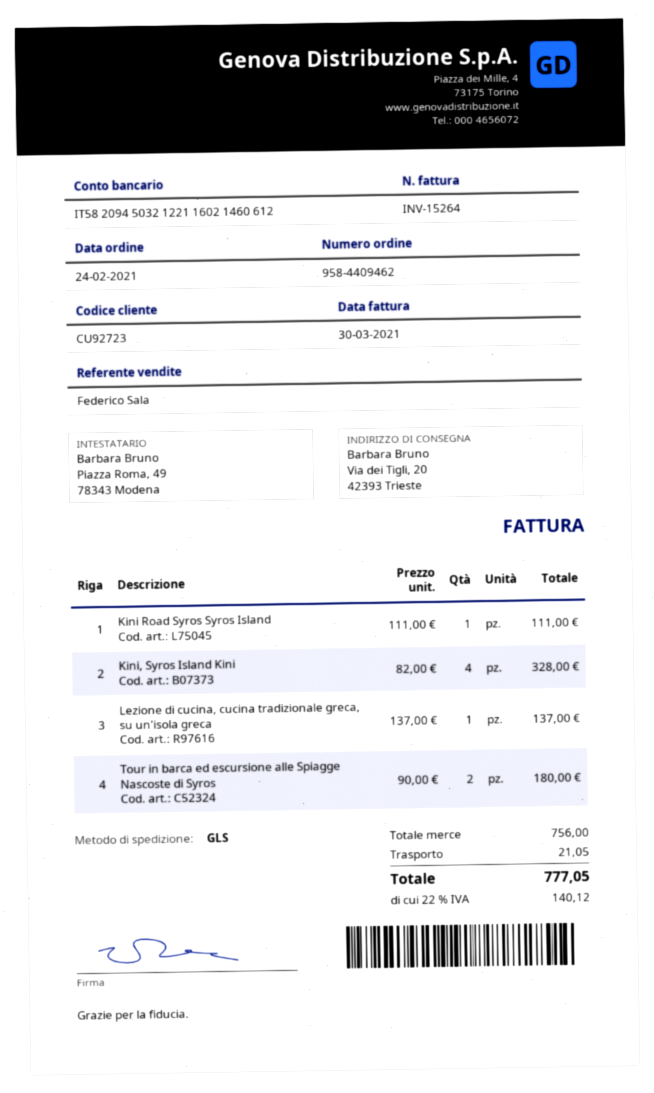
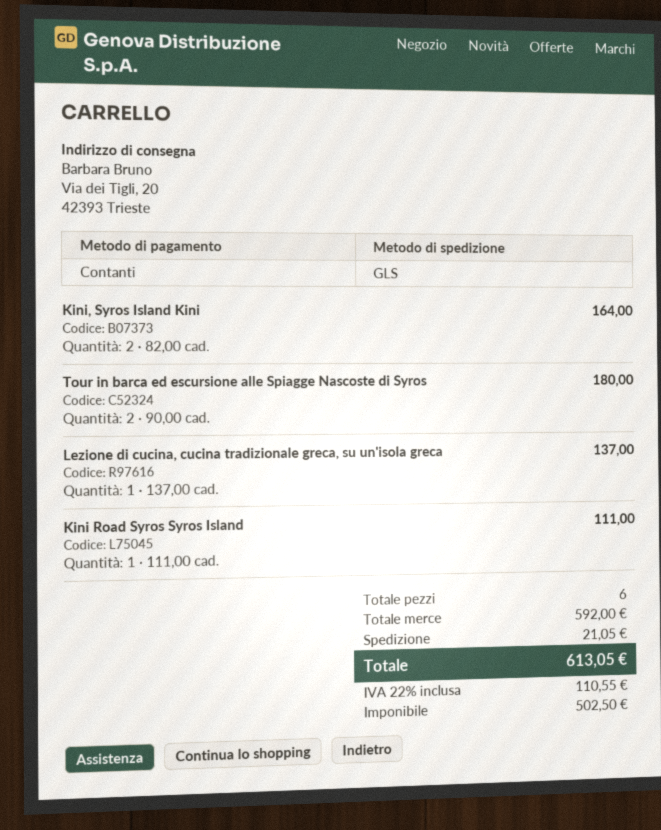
Kini, Syros Island Kini: 4 x 82.00 = 328.00 -> 2 x 82.00 = 164.00
subtotal: 756.00 -> 592.00
tax: 22% = 140.12 -> 22% = 110.55
total: 777.05 -> 613.05

